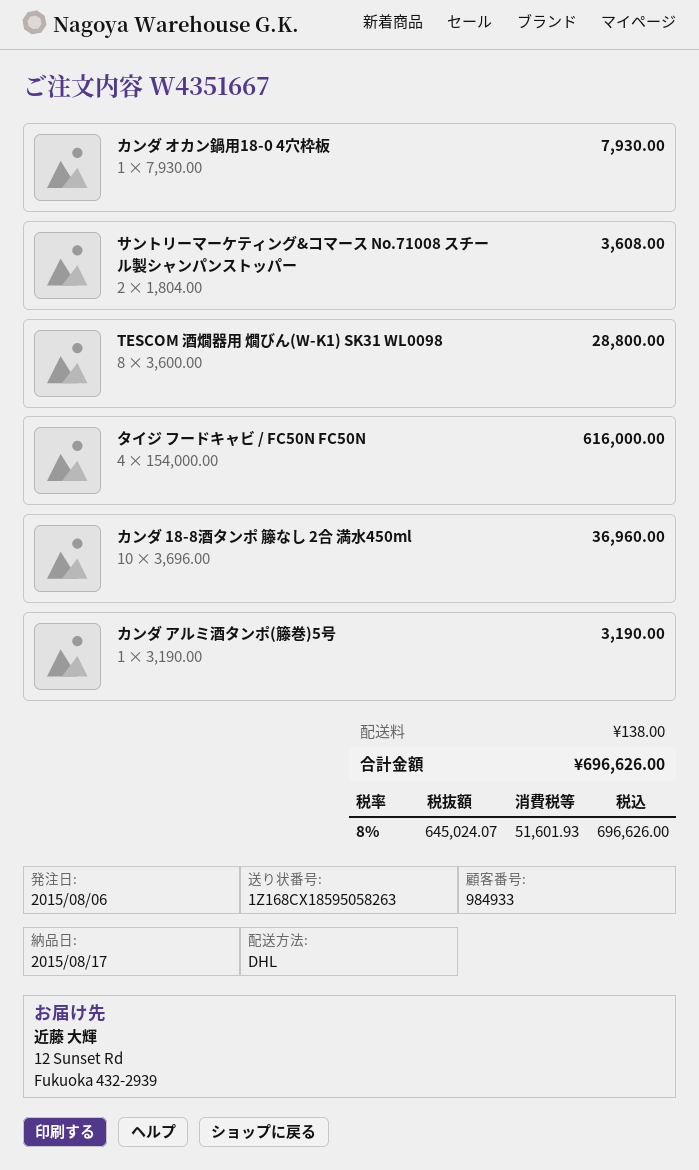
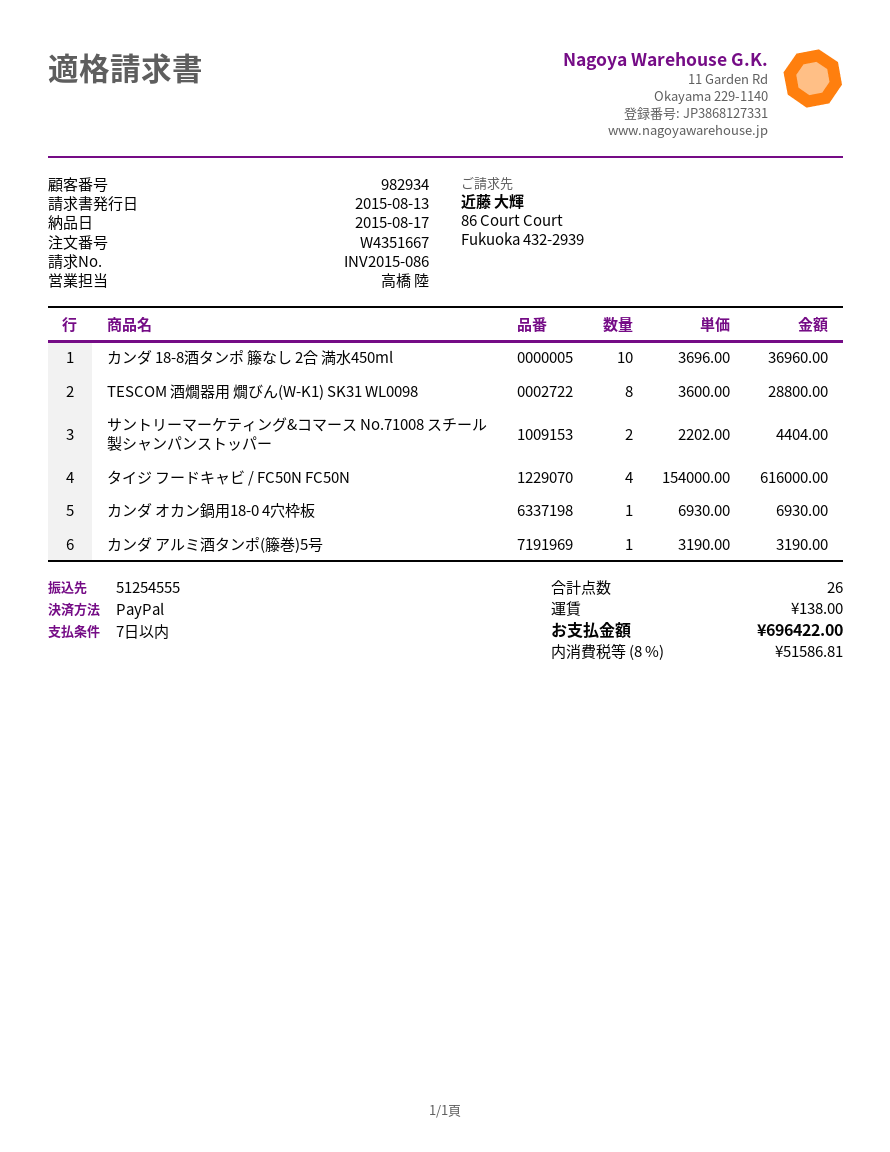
customer number: 984933 -> 982934
カンダ オカン鍋用18-0 4穴枠板: 1 x 7930.00 = 7930.00 -> 1 x 6930.00 = 6930.00
サントリーマーケティング&コマース No.71008 スチール製シャンパンストッパー: 2 x 1804.00 = 3608.00 -> 2 x 2202.00 = 4404.00
tax: 8% = 51601.93 -> 8% = 51586.81
total: 696626.00 -> 696422.00

